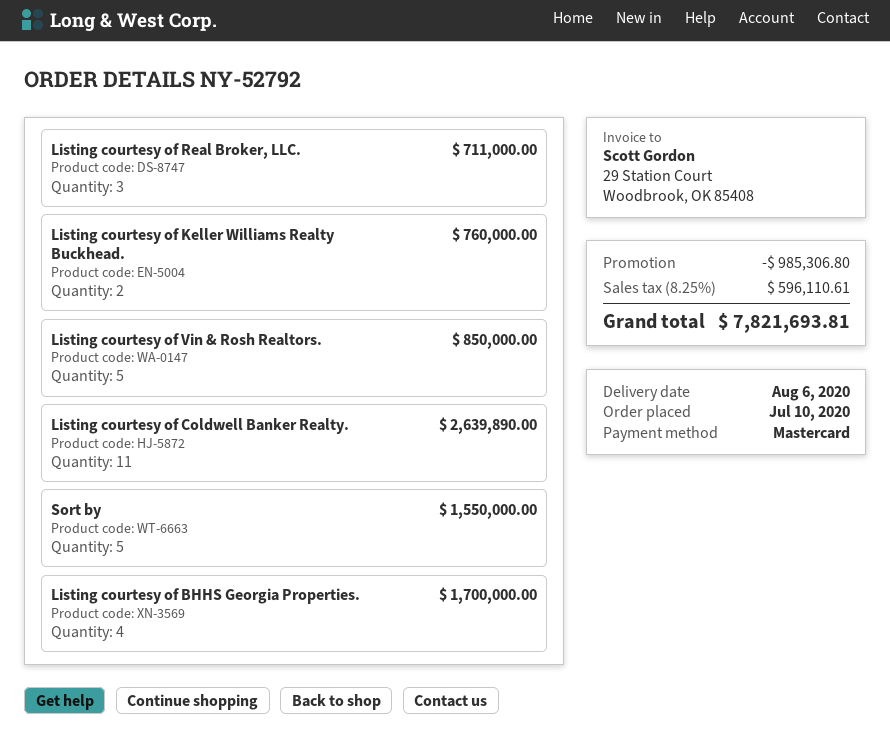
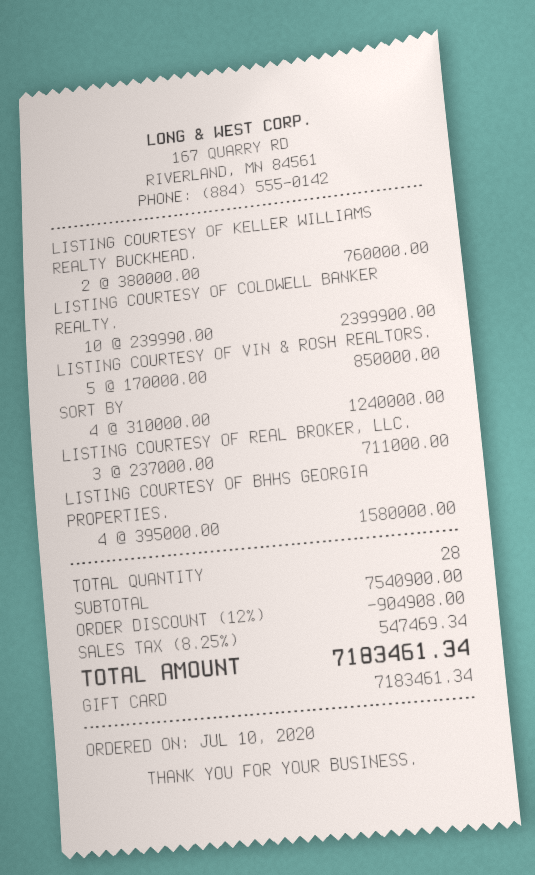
payment method: Mastercard -> gift card
Listing courtesy of Coldwell Banker Realty.: 11 for 2639890.00 -> 10 for 2399900.00
Sort by: 5 for 1550000.00 -> 4 for 1240000.00
Listing courtesy of BHHS Georgia Properties.: 4 for 1700000.00 -> 4 for 1580000.00
discount: 985306.80 -> 904908.00
tax: 8.25% = 596110.61 -> 8.25% = 547469.34
total: 7821693.81 -> 7183461.34

